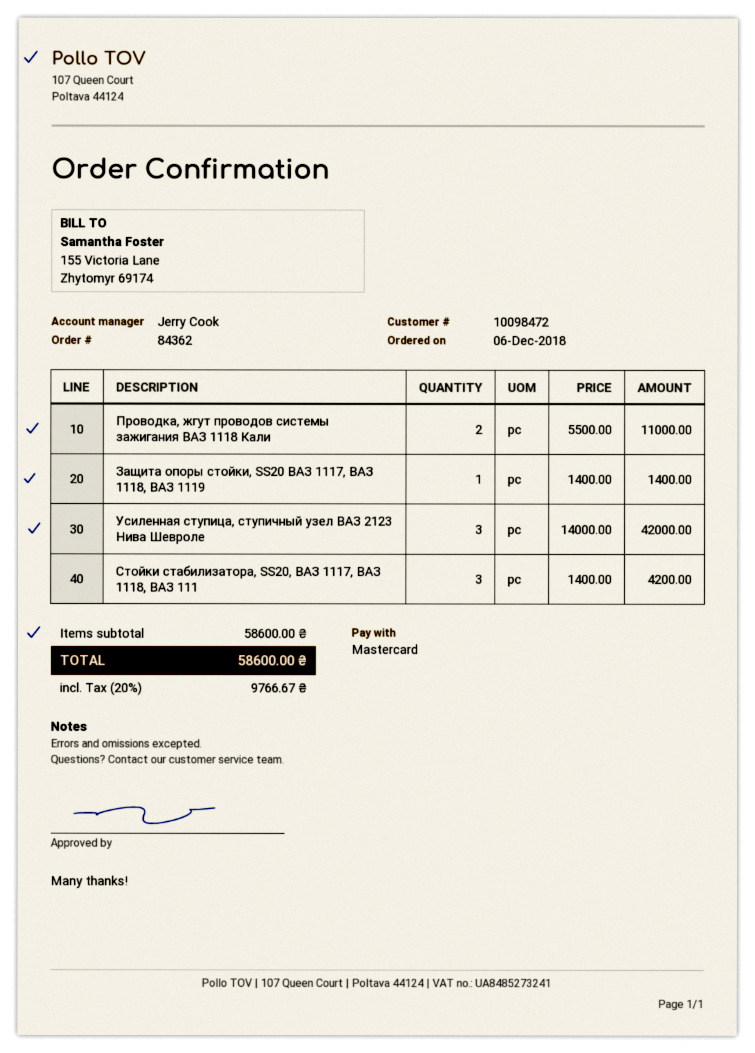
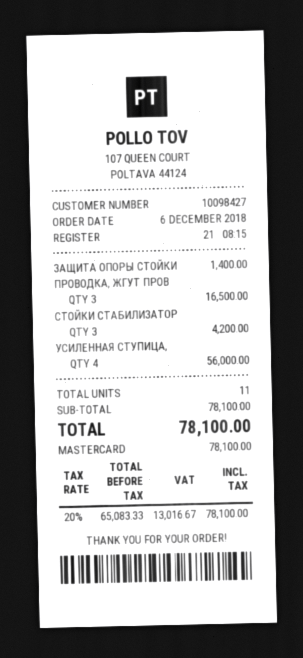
customer number: 10098472 -> 10098427
Проводка, жгут проводов системы зажигания ВАЗ 1118 Кали: 2 for 11000.00 -> 3 for 16500.00
Усиленная ступица, ступичный узел ВАЗ 2123 Нива Шевроле: 3 for 42000.00 -> 4 for 56000.00
subtotal: 58600.00 -> 78100.00
tax: 20% = 9766.67 -> 20% = 13016.67
total: 58600.00 -> 78100.00

